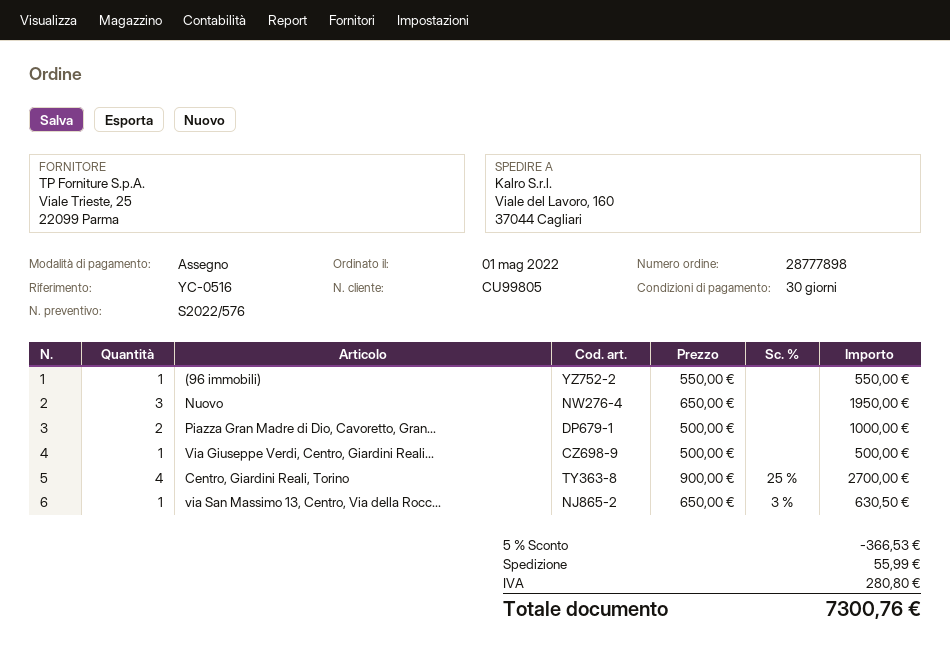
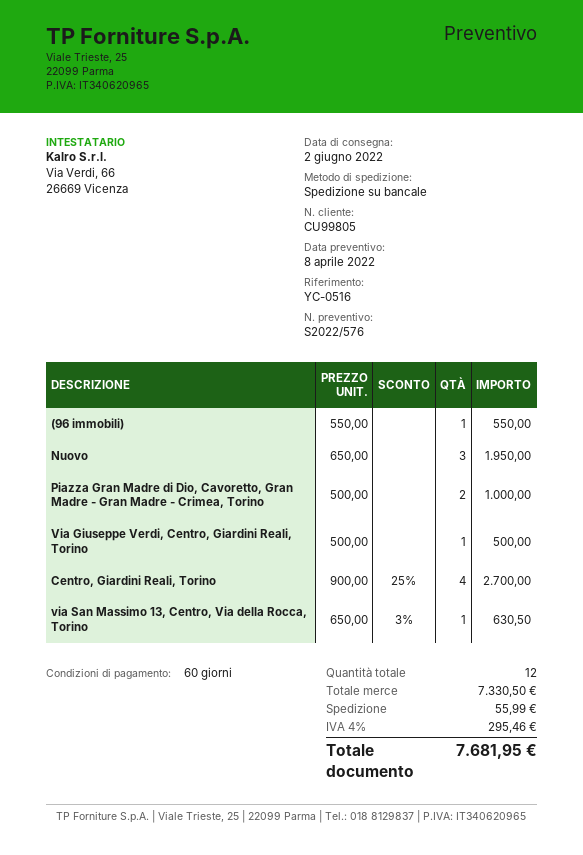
payment terms: 30 days -> 60 days
discount: 5% = 366.53 -> none
tax: 280.80 -> 295.46
total: 7300.76 -> 7681.95

